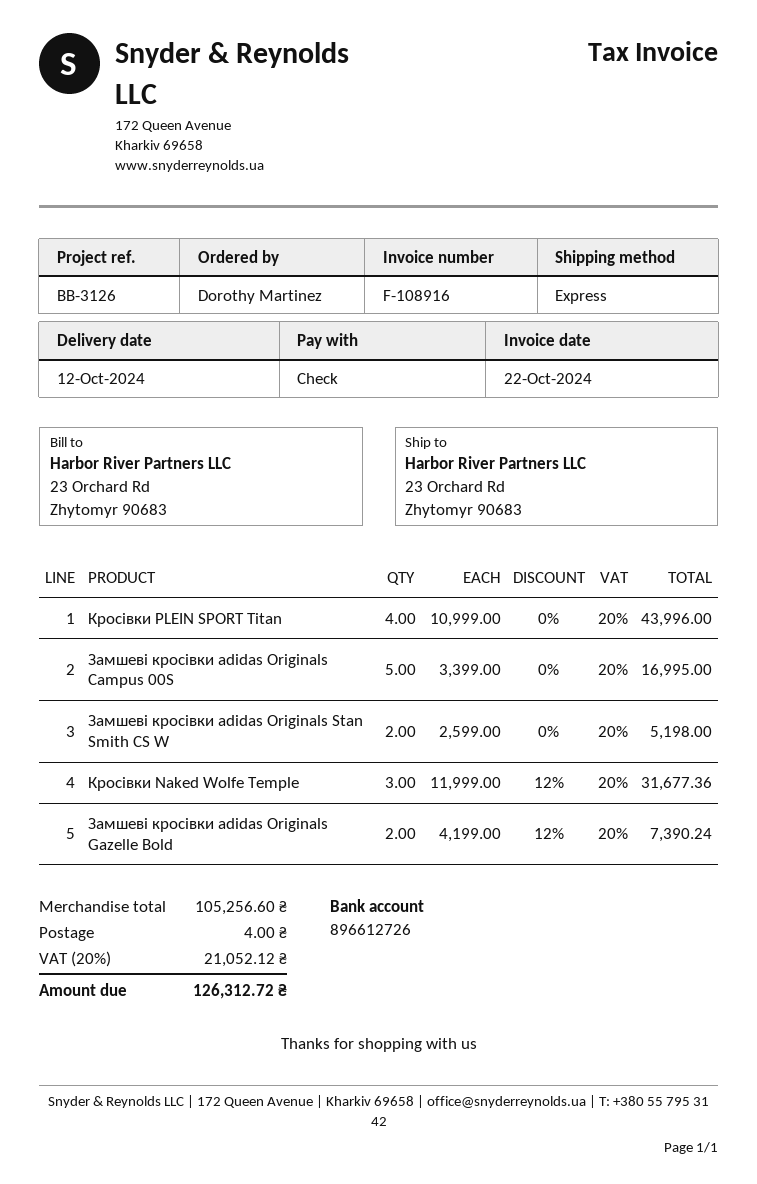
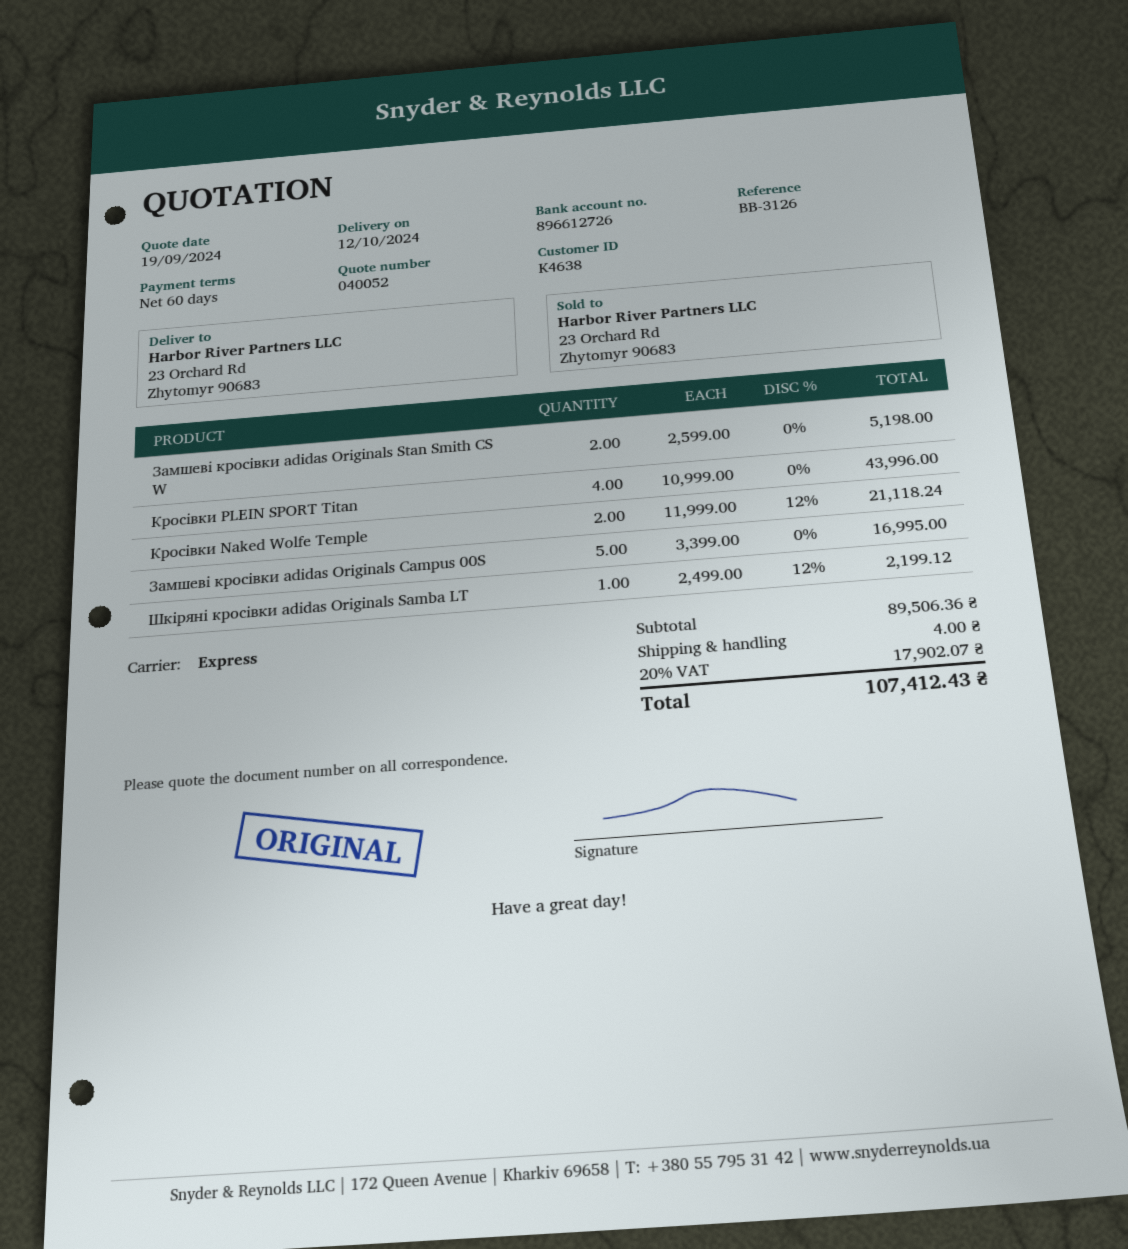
Кросівки Naked Wolfe Temple: 3 x 11999.00 - 12% = 31677.36 -> 2 x 11999.00 - 12% = 21118.24
Замшеві кросівки adidas Originals Gazelle Bold: 2 x 4199.00 - 12% = 7390.24 -> none
Шкіряні кросівки adidas Originals Samba LT: none -> 1 x 2499.00 - 12% = 2199.12
subtotal: 105256.60 -> 89506.36
tax: 20% = 21052.12 -> 20% = 17902.07
total: 126312.72 -> 107412.43

